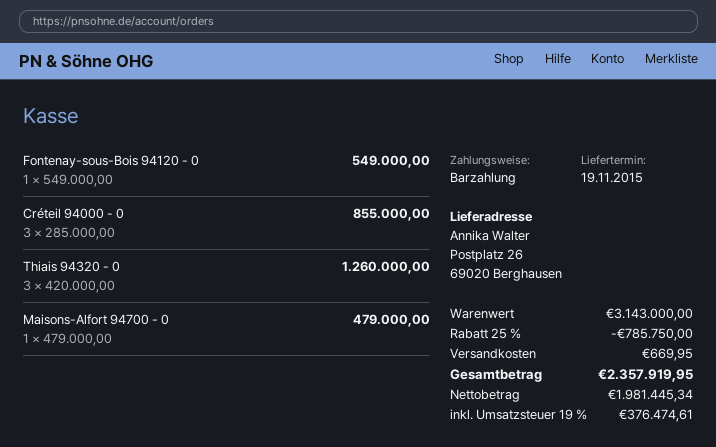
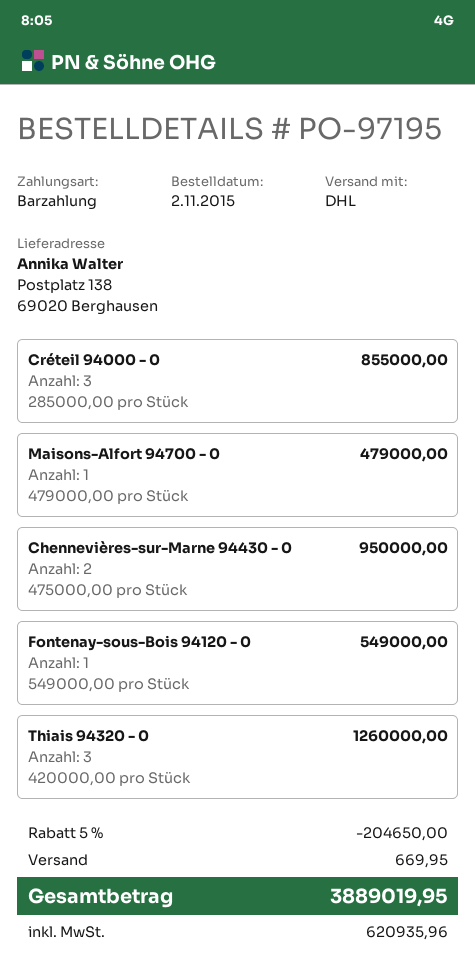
ship to: Postplatz 26, 69020 Berghausen -> Postplatz 138, 69020 Berghausen
Chennevières-sur-Marne 94430 - 0: none -> 2 x 475000.00 = 950000.00
discount: 25% = 785750.00 -> 5% = 204650.00
tax: 376474.61 -> 620935.96
total: 2357919.95 -> 3889019.95

